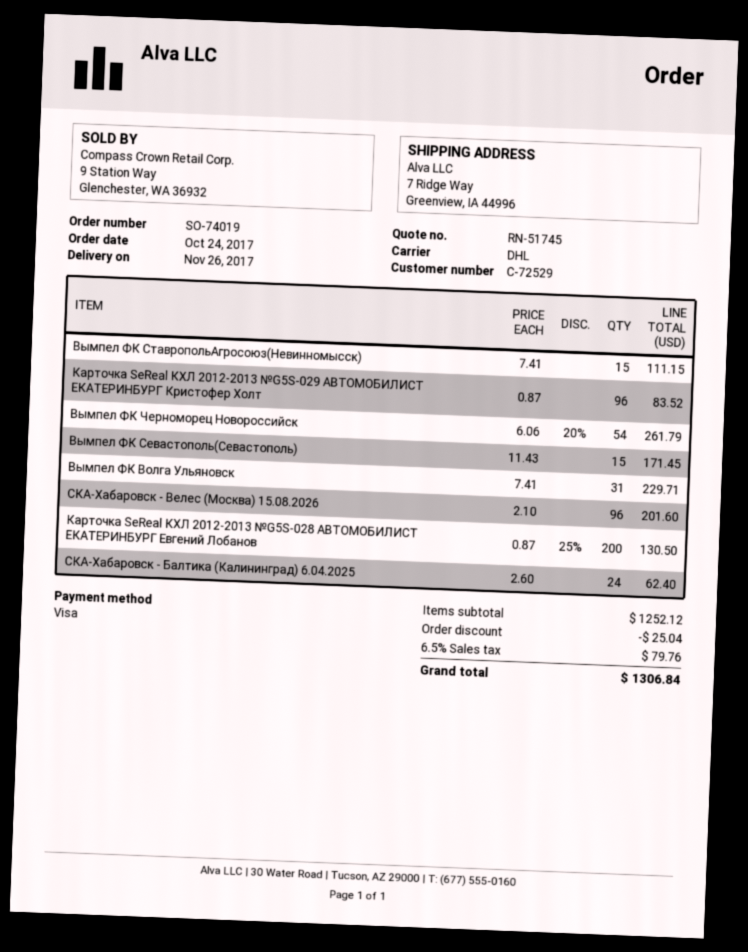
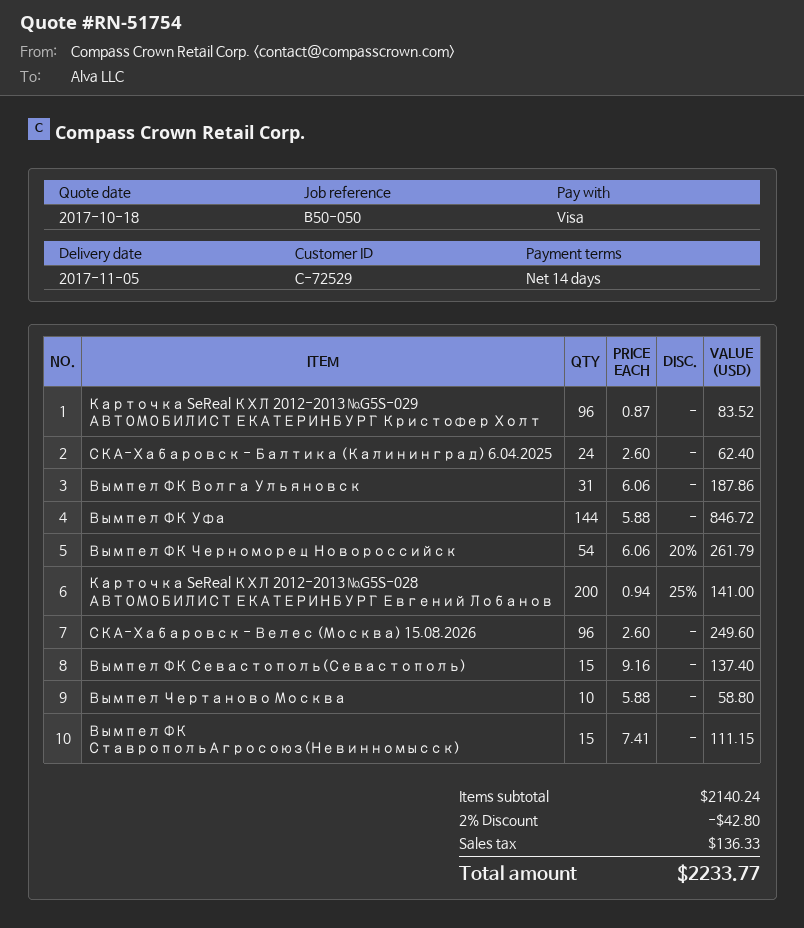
quote number: RN-51745 -> RN-51754
delivery date: 2017-11-26 -> 2017-11-05
Вымпел ФК Севастополь(Севастополь): 15 x 11.43 = 171.45 -> 15 x 9.16 = 137.40
Вымпел ФК Волга Ульяновск: 31 x 7.41 = 229.71 -> 31 x 6.06 = 187.86
СКА-Хабаровск - Велес (Москва) 15.08.2026: 96 x 2.10 = 201.60 -> 96 x 2.60 = 249.60
Карточка SeReal КХЛ 2012-2013 №G5S-028 АВТОМОБИЛИСТ ЕКАТЕРИНБУРГ Евгений Лобанов: 200 x 0.87 - 25% = 130.50 -> 200 x 0.94 - 25% = 141.00
Вымпел ФК Уфа: none -> 144 x 5.88 = 846.72
Вымпел Чертаново Москва: none -> 10 x 5.88 = 58.80
subtotal: 1252.12 -> 2140.24
discount: 25.04 -> 42.80
tax: 79.76 -> 136.33
total: 1306.84 -> 2233.77

